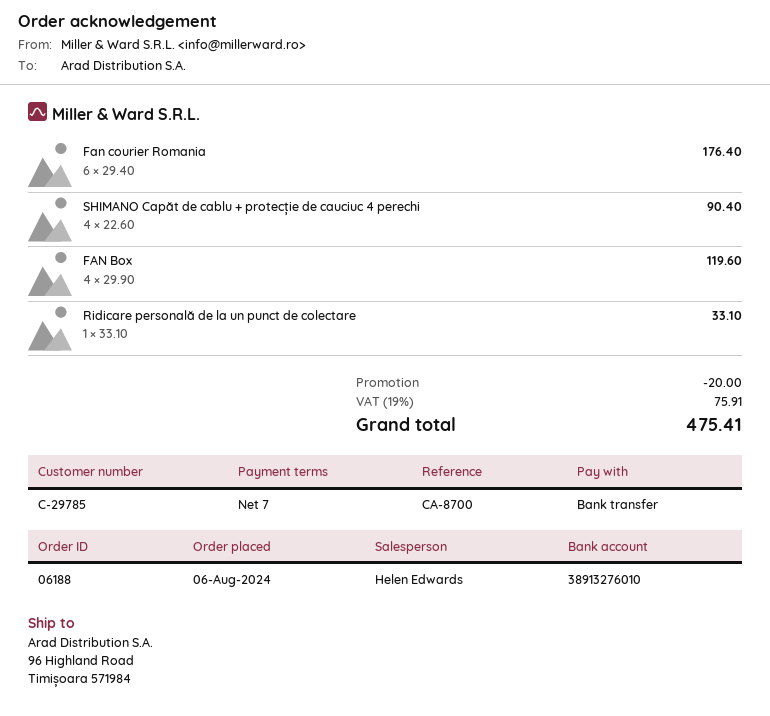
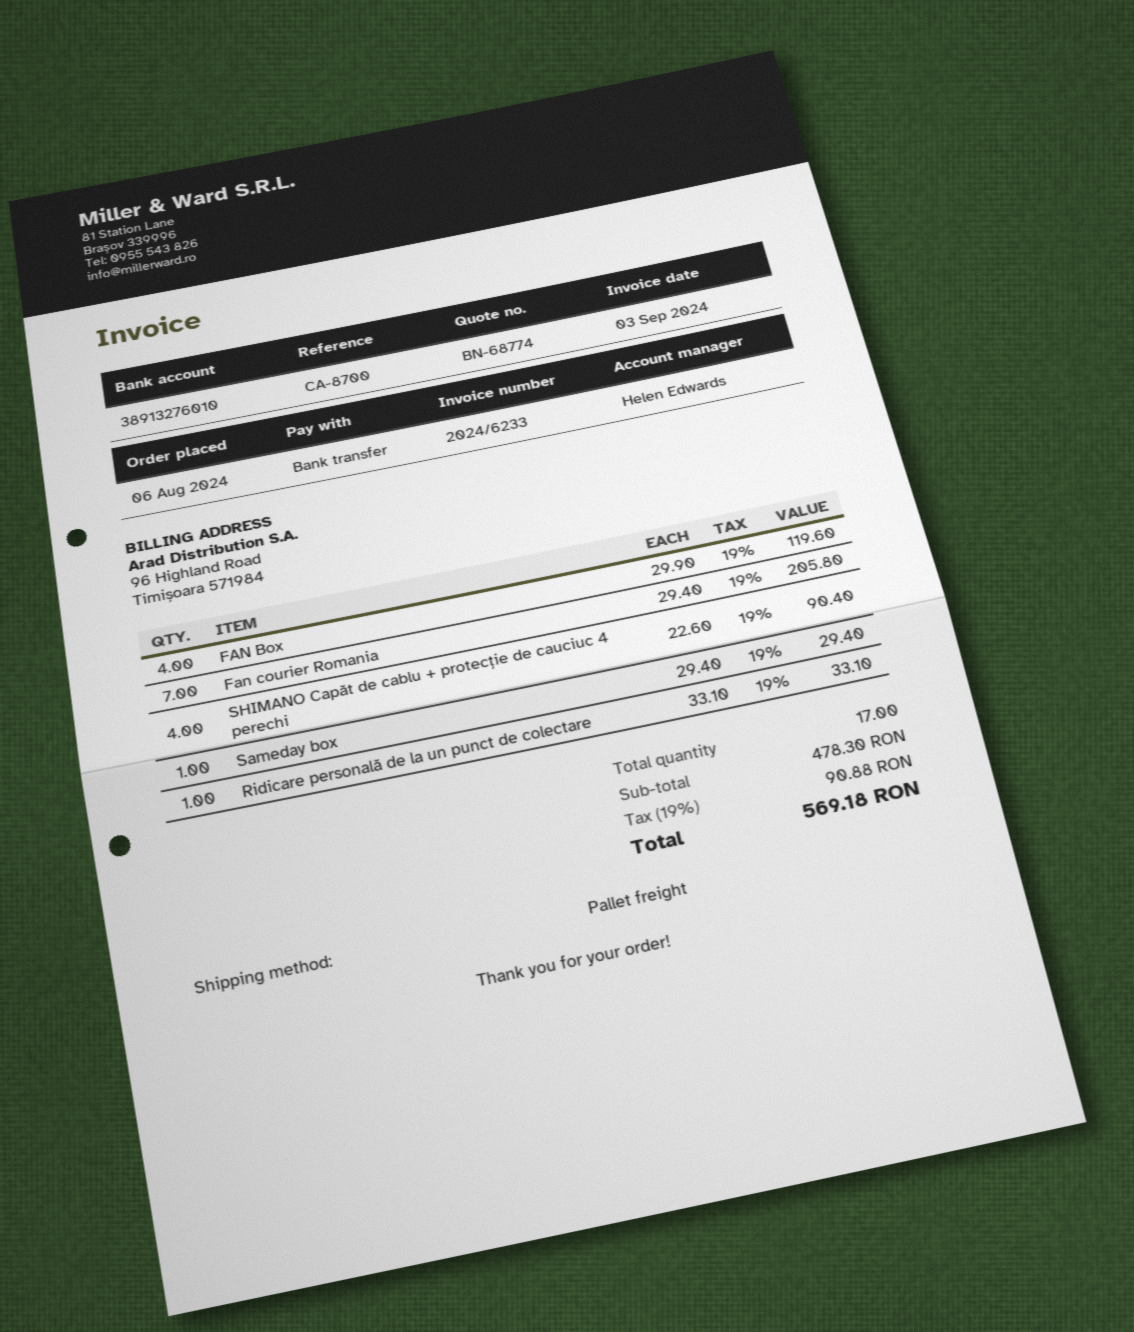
Fan courier Romania: 6 x 29.40 = 176.40 -> 7 x 29.40 = 205.80
Sameday box: none -> 1 x 29.40 = 29.40
discount: 20.00 -> none
tax: 19% = 75.91 -> 19% = 90.88
total: 475.41 -> 569.18

